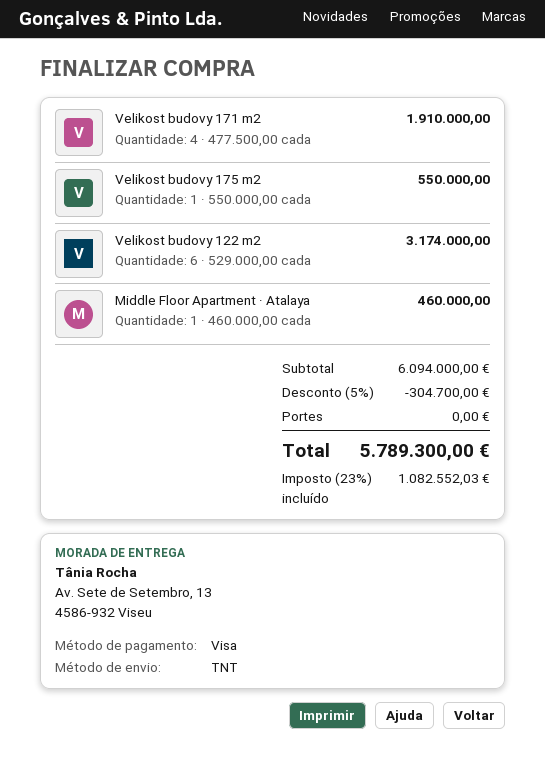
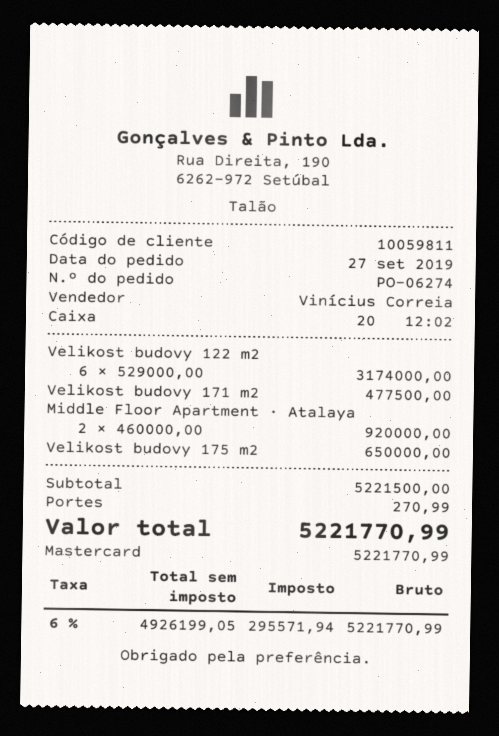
payment method: Visa -> Mastercard
Velikost budovy 171 m2: 4 x 477500.00 = 1910000.00 -> 1 x 477500.00 = 477500.00
Velikost budovy 175 m2: 1 x 550000.00 = 550000.00 -> 1 x 650000.00 = 650000.00
Middle Floor Apartment · Atalaya: 1 x 460000.00 = 460000.00 -> 2 x 460000.00 = 920000.00
subtotal: 6094000.00 -> 5221500.00
discount: 5% = 304700.00 -> none
shipping: 0.00 -> 270.99
tax: 23% = 1082552.03 -> 6% = 295571.94
total: 5789300.00 -> 5221770.99

